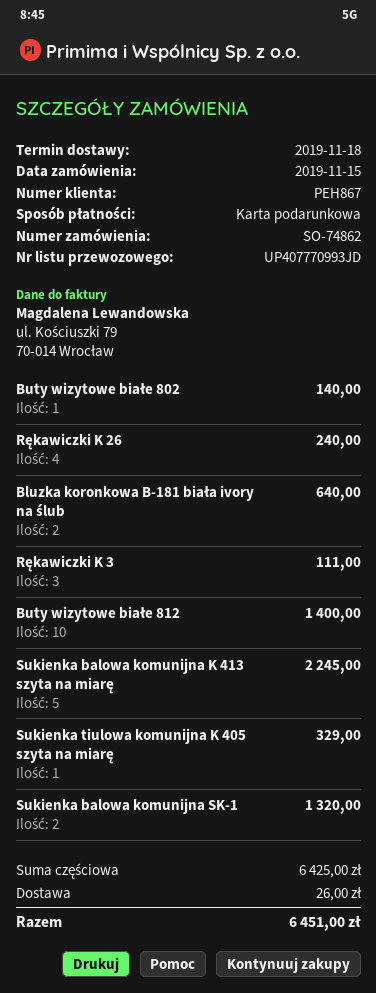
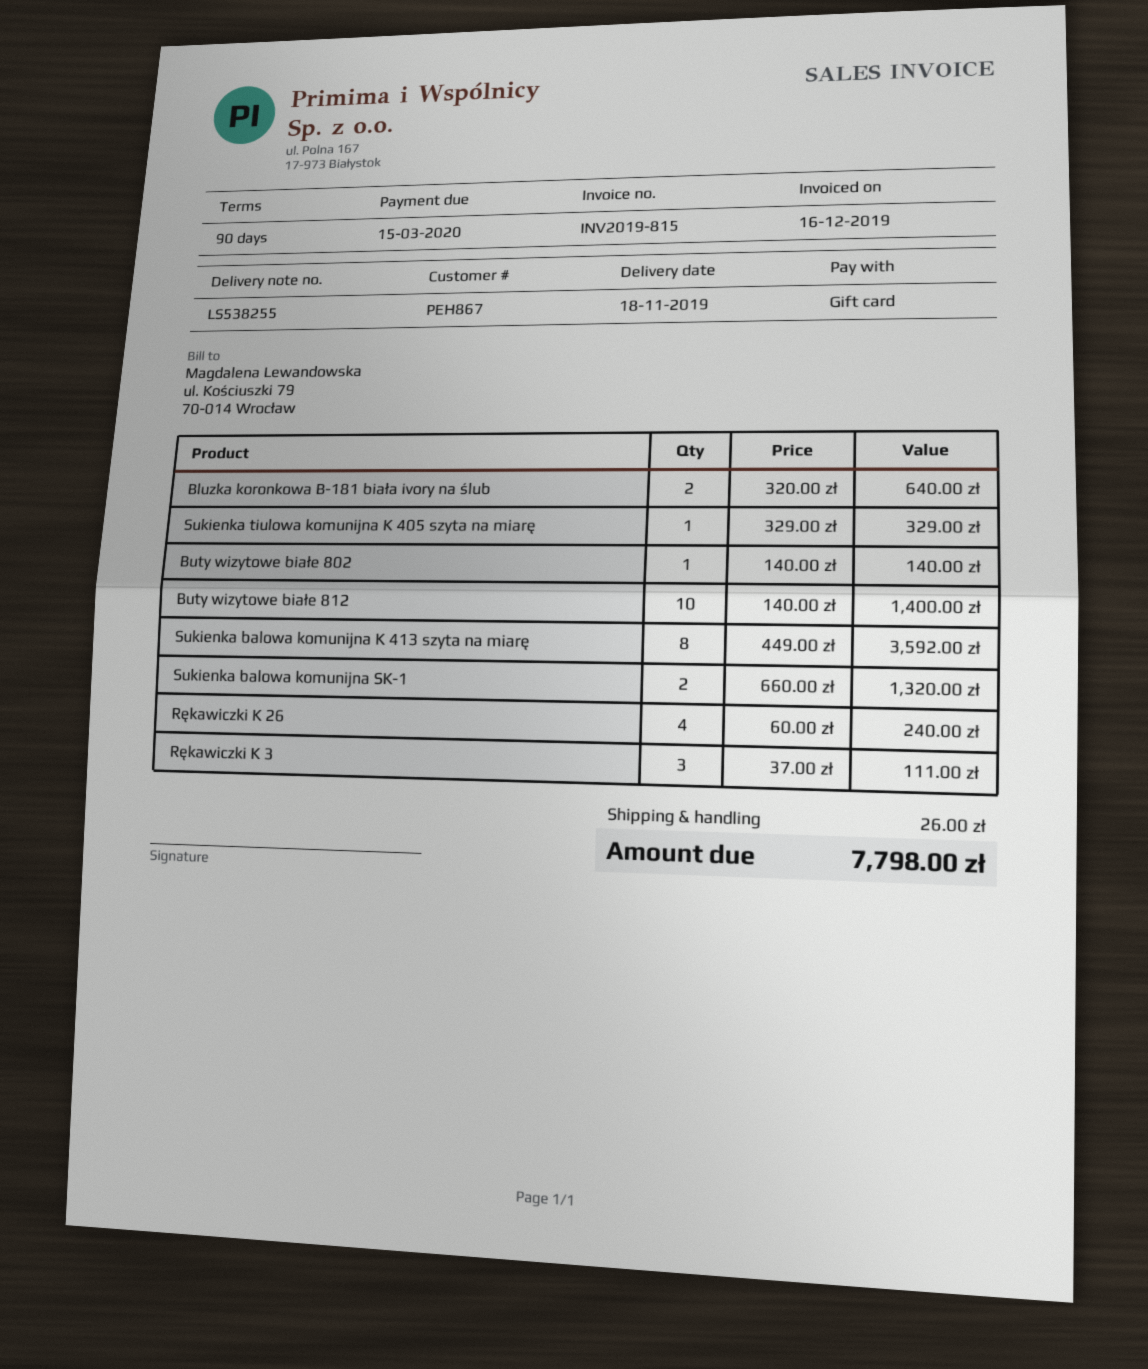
Sukienka balowa komunijna K 413 szyta na miarę: 5 for 2245.00 -> 8 for 3592.00
total: 6451.00 -> 7798.00

